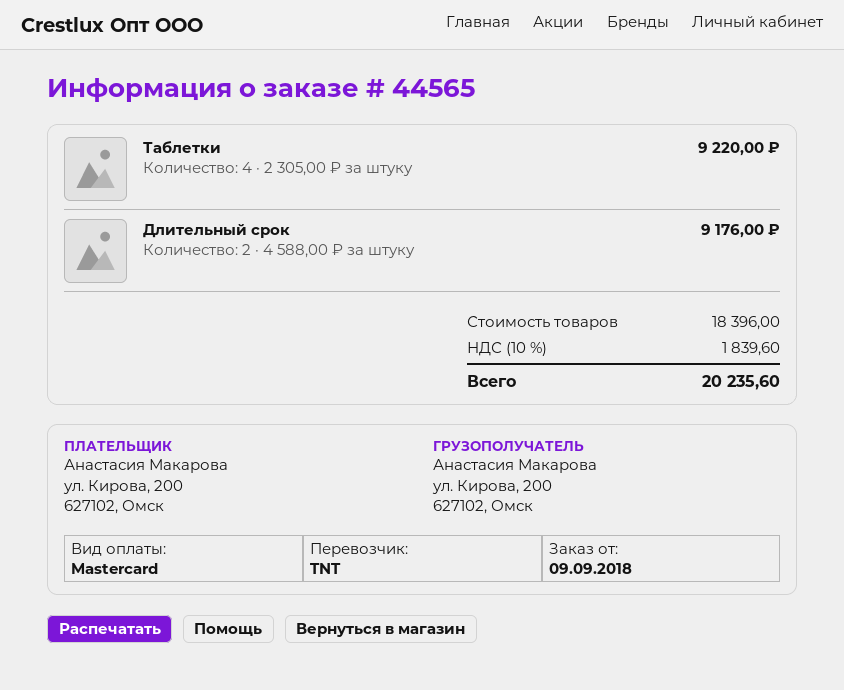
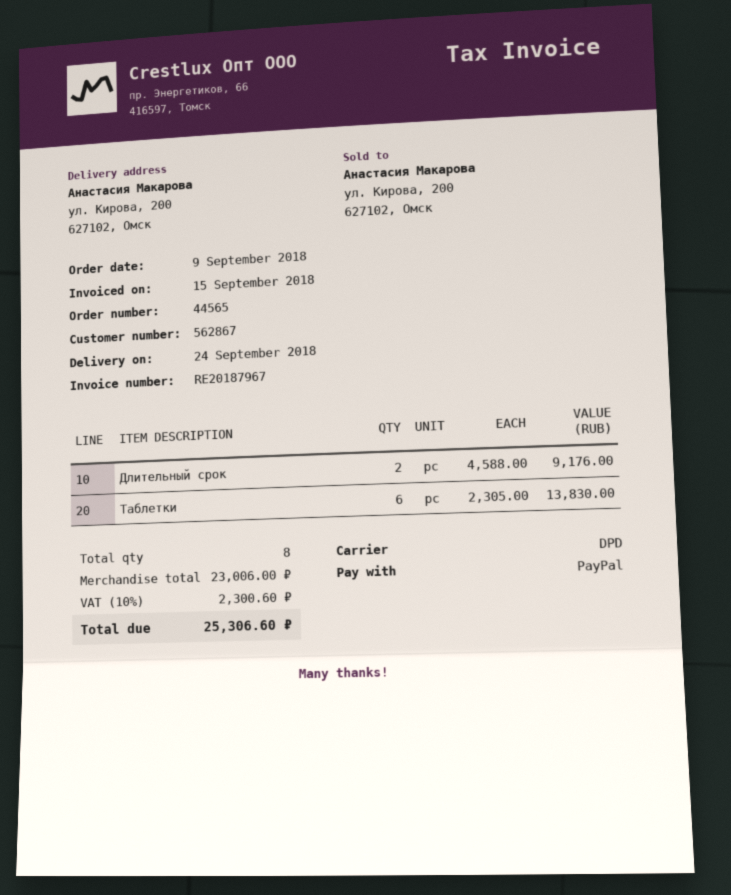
payment method: Mastercard -> PayPal
shipping method: TNT -> DPD
Таблетки: 4 x 2305.00 = 9220.00 -> 6 x 2305.00 = 13830.00
subtotal: 18396.00 -> 23006.00
tax: 10% = 1839.60 -> 10% = 2300.60
total: 20235.60 -> 25306.60

